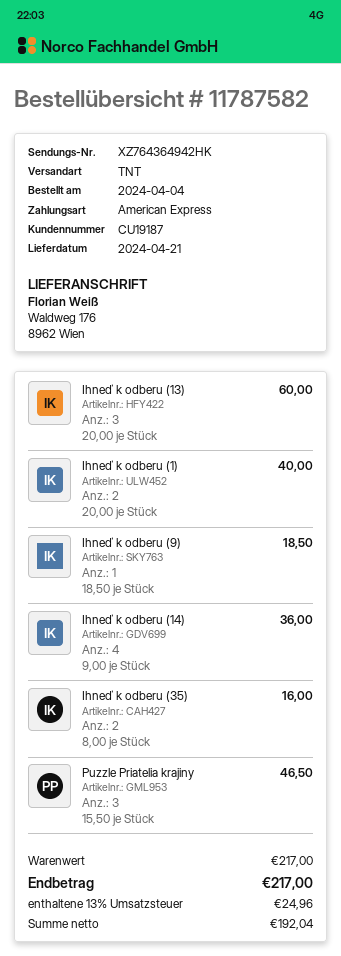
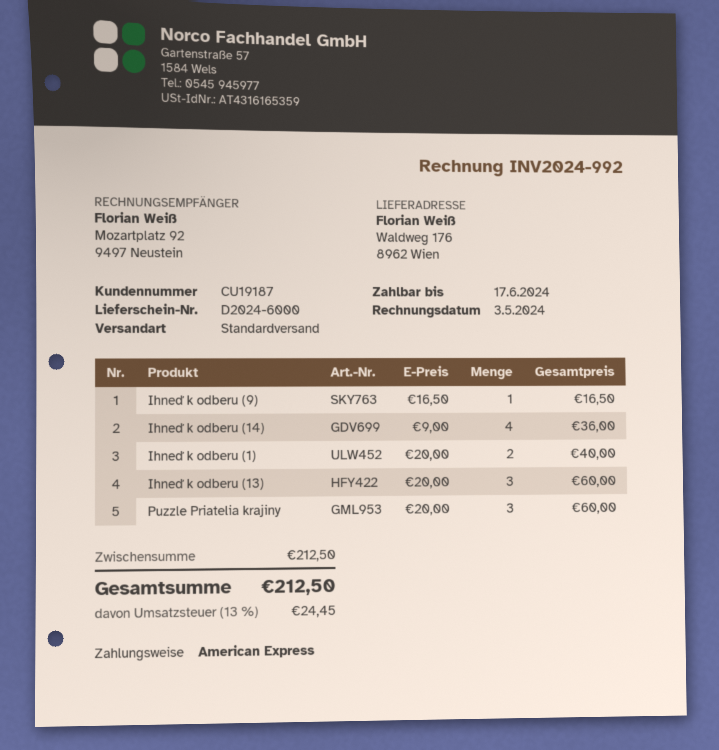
shipping method: TNT -> standard
Ihneď k odberu (9): 1 x 18.50 = 18.50 -> 1 x 16.50 = 16.50
Ihneď k odberu (35): 2 x 8.00 = 16.00 -> none
Puzzle Priatelia krajiny: 3 x 15.50 = 46.50 -> 3 x 20.00 = 60.00
subtotal: 217.00 -> 212.50
tax: 13% = 24.96 -> 13% = 24.45
total: 217.00 -> 212.50

